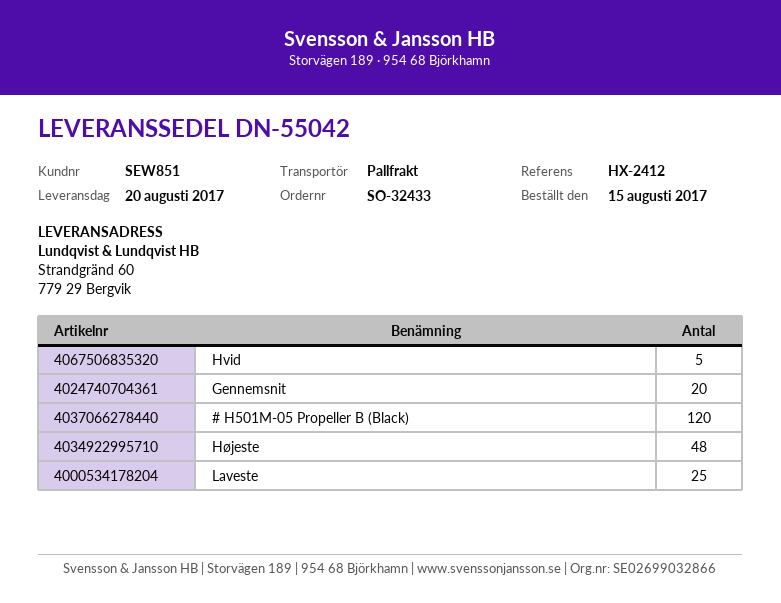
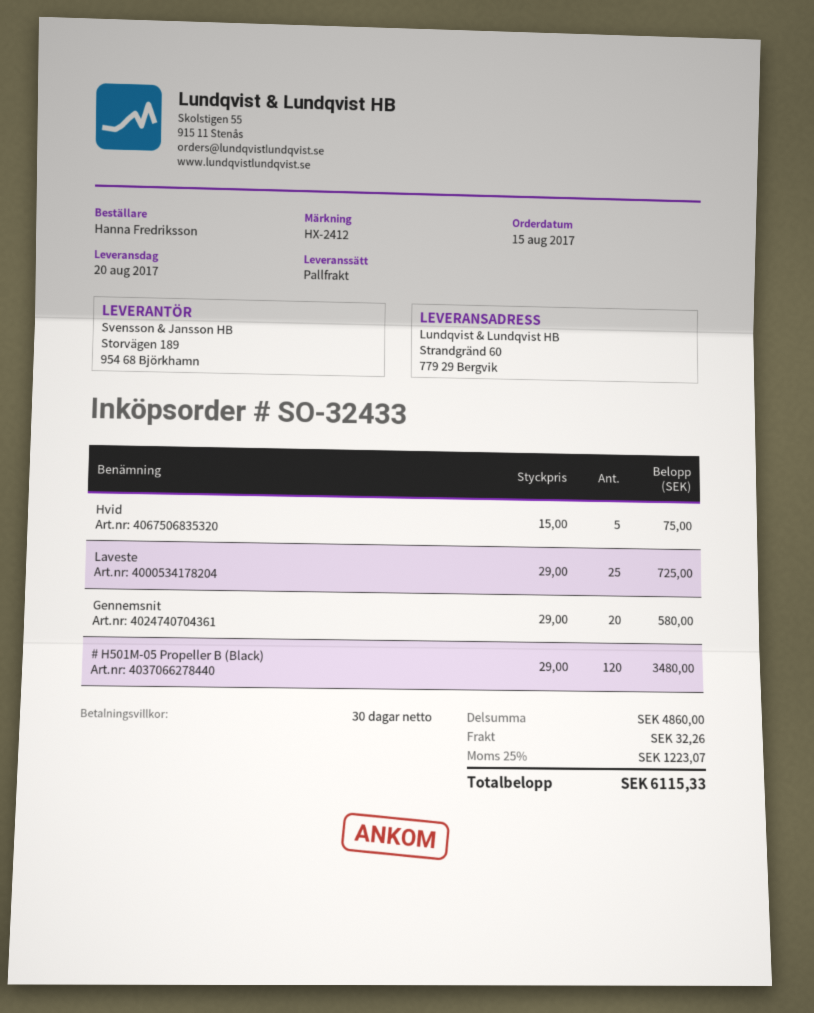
Højeste: 48 -> none

